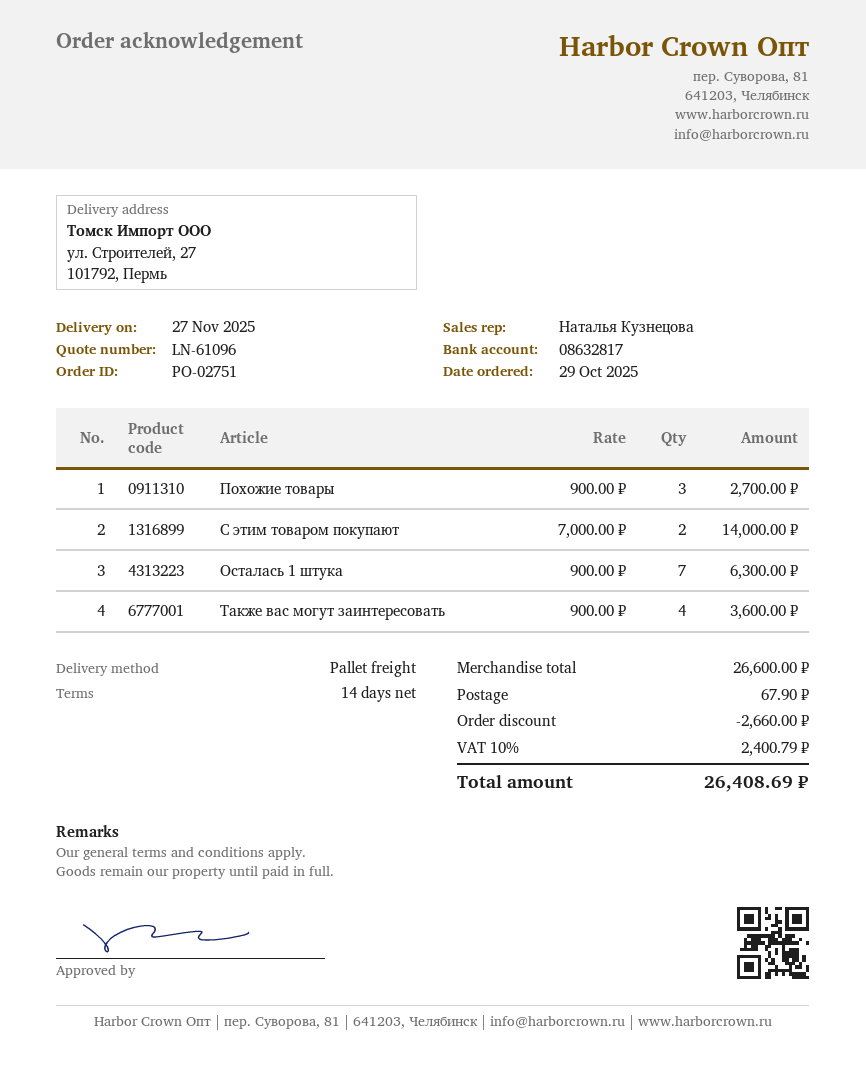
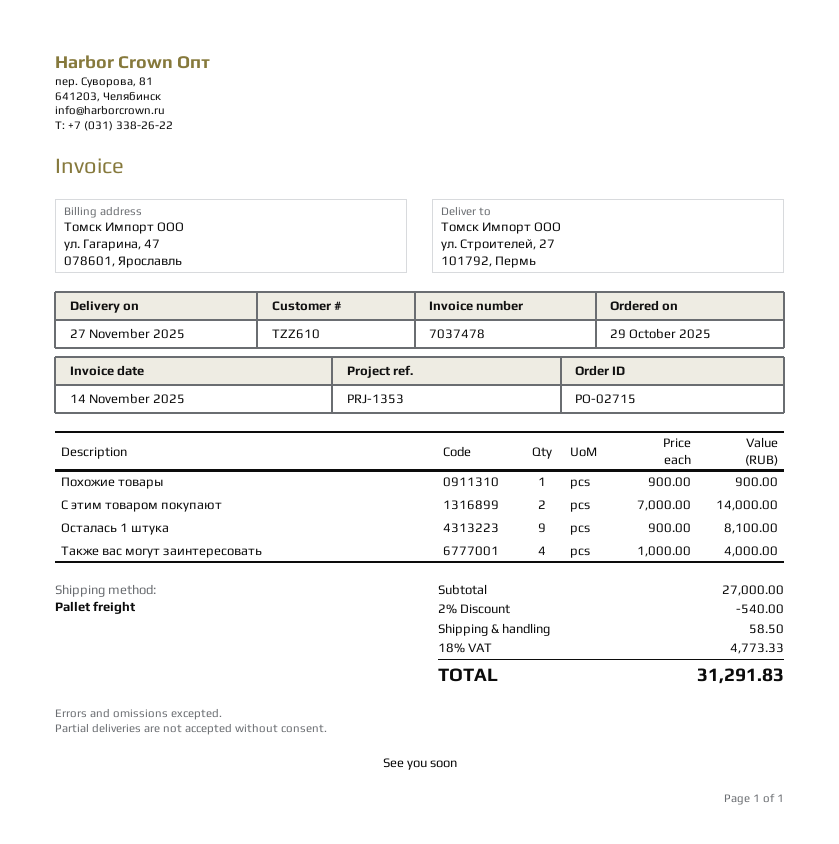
order number: PO-02751 -> PO-02715
Похожие товары: 3 x 900.00 = 2700.00 -> 1 x 900.00 = 900.00
Осталась 1 штука: 7 x 900.00 = 6300.00 -> 9 x 900.00 = 8100.00
Также вас могут заинтересовать: 4 x 900.00 = 3600.00 -> 4 x 1000.00 = 4000.00
subtotal: 26600.00 -> 27000.00
discount: 2660.00 -> 540.00
shipping: 67.90 -> 58.50
tax: 10% = 2400.79 -> 18% = 4773.33
total: 26408.69 -> 31291.83

